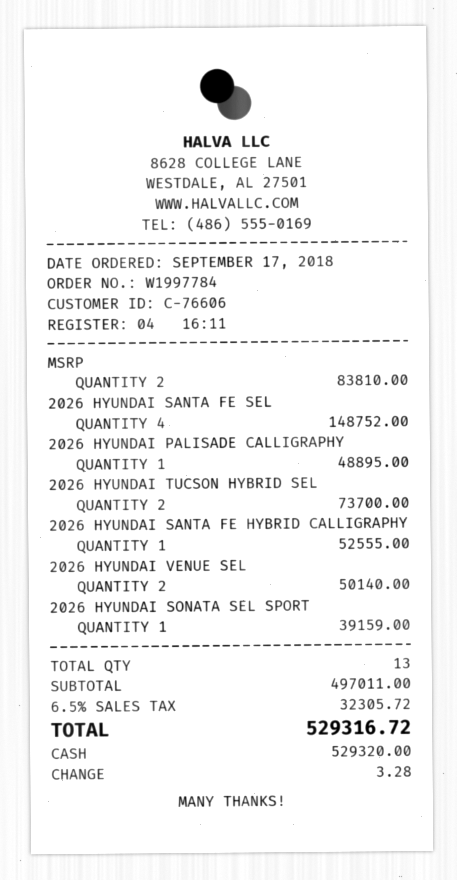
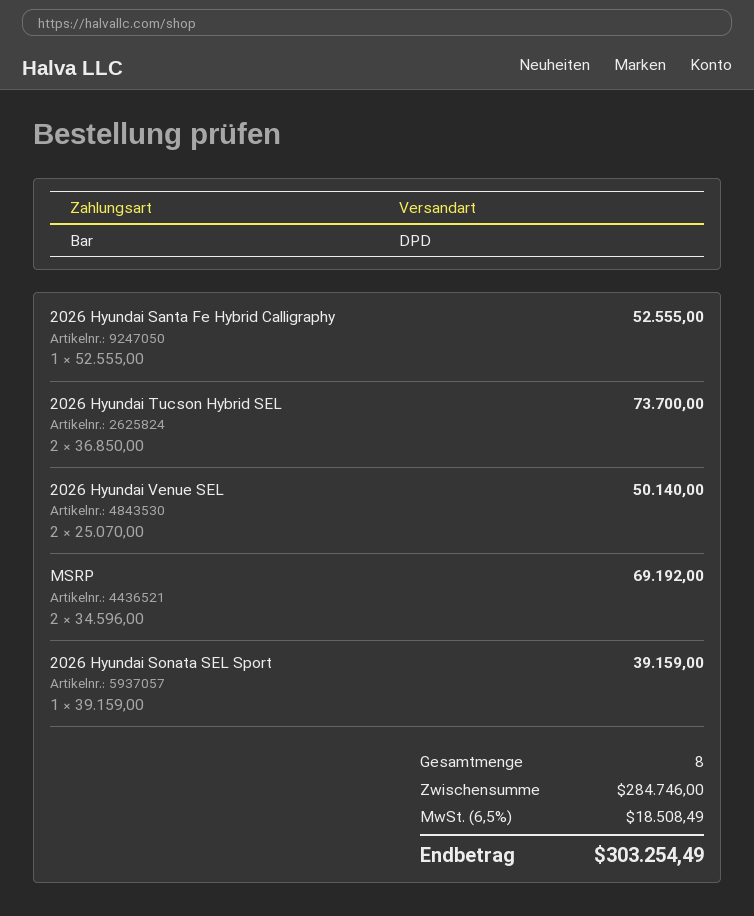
MSRP: 2 for 83810.00 -> 2 for 69192.00
2026 HYUNDAI SANTA FE SEL: 4 for 148752.00 -> none
2026 HYUNDAI PALISADE CALLIGRAPHY: 1 for 48895.00 -> none
total quantity: 13 -> 8
subtotal: 497011.00 -> 284746.00
tax: 6.5% = 32305.72 -> 6.5% = 18508.49
total: 529316.72 -> 303254.49

